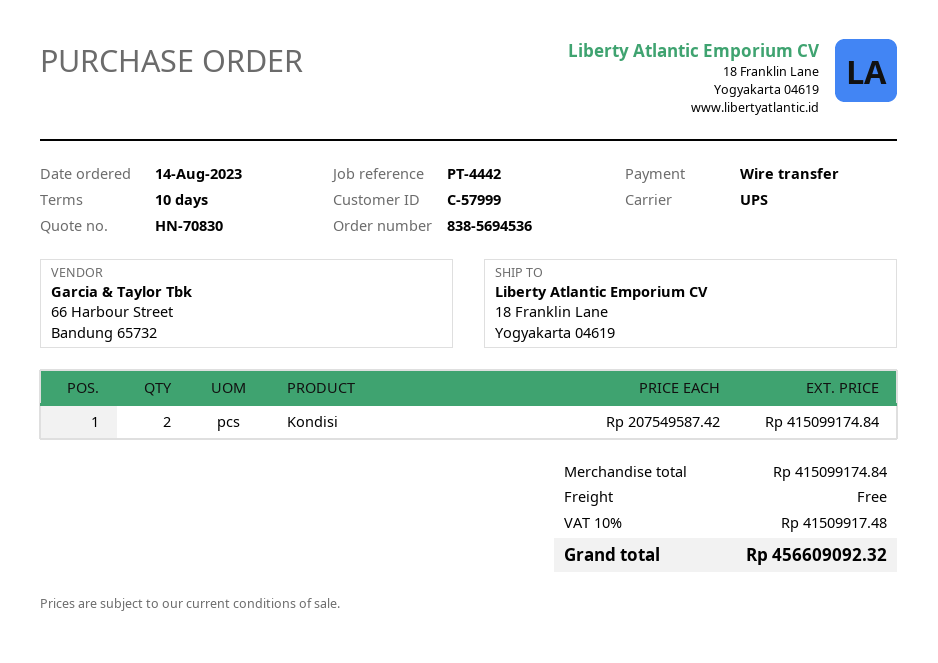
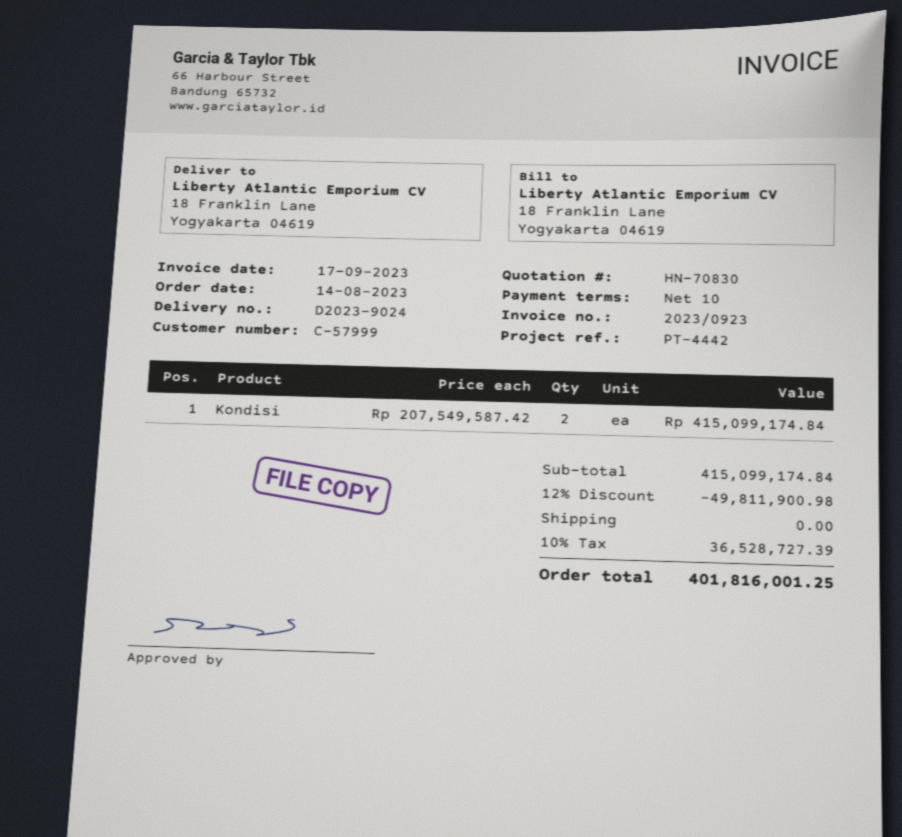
discount: none -> 12% = 49811900.98
tax: 10% = 41509917.48 -> 10% = 36528727.39
total: 456609092.32 -> 401816001.25

